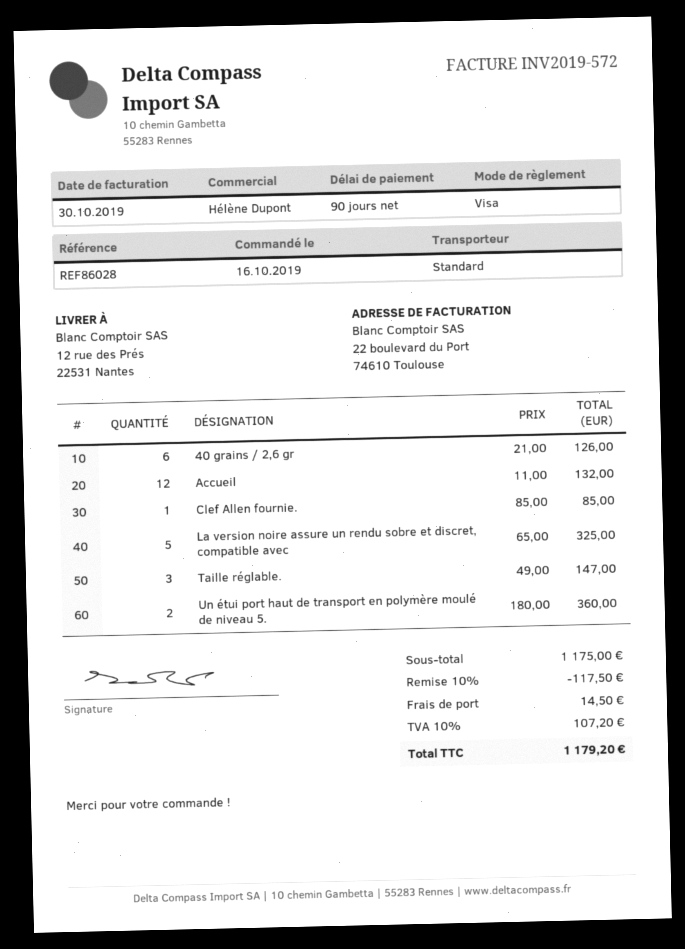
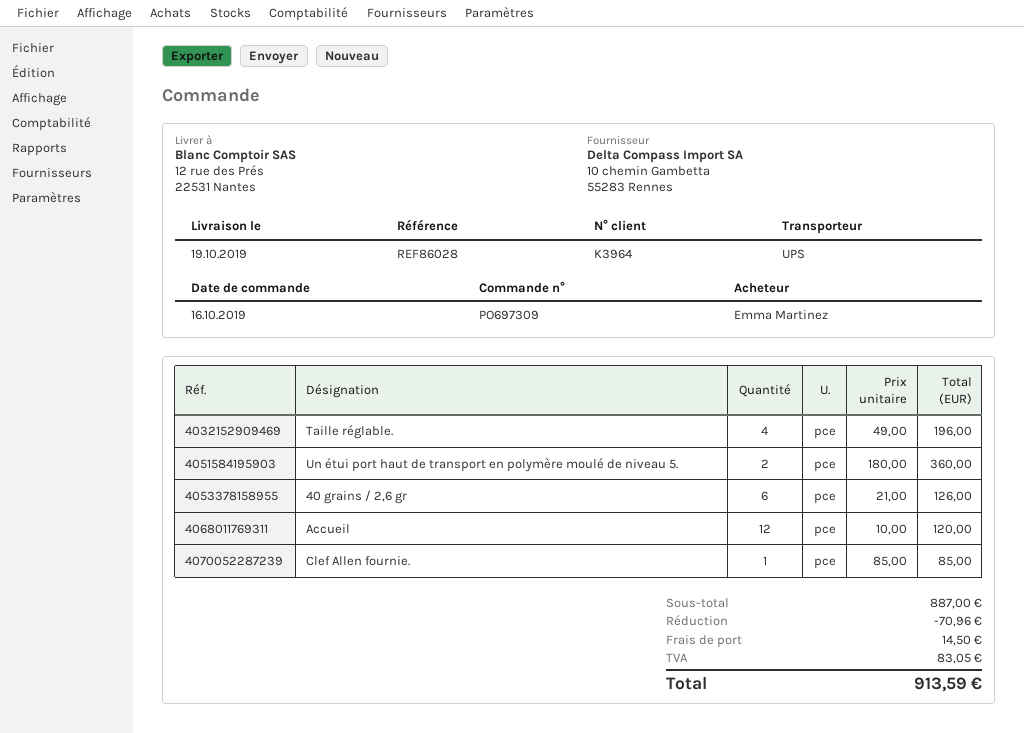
shipping method: standard -> UPS
Accueil: 12 x 11.00 = 132.00 -> 12 x 10.00 = 120.00
La version noire assure un rendu sobre et discret, compatible avec: 5 x 65.00 = 325.00 -> none
Taille réglable.: 3 x 49.00 = 147.00 -> 4 x 49.00 = 196.00
subtotal: 1175.00 -> 887.00
discount: 117.50 -> 70.96
tax: 107.20 -> 83.05
total: 1179.20 -> 913.59

